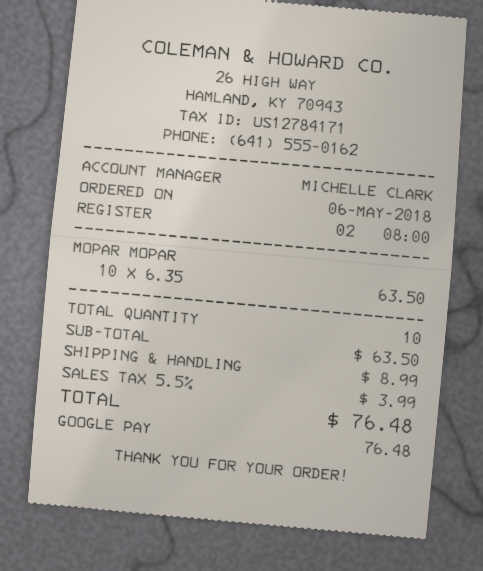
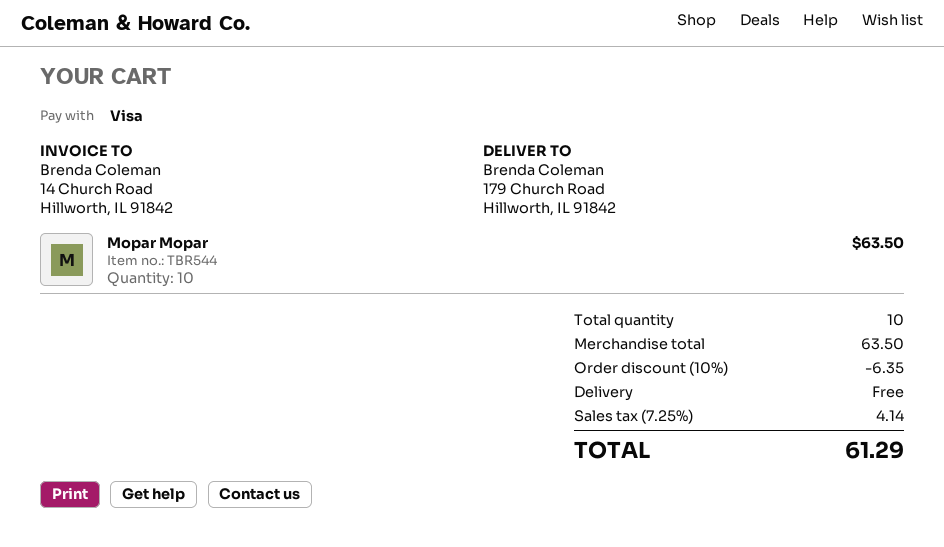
payment method: Google Pay -> Visa
discount: none -> 10% = 6.35
shipping: 8.99 -> 0.00
tax: 5.5% = 3.99 -> 7.25% = 4.14
total: 76.48 -> 61.29

